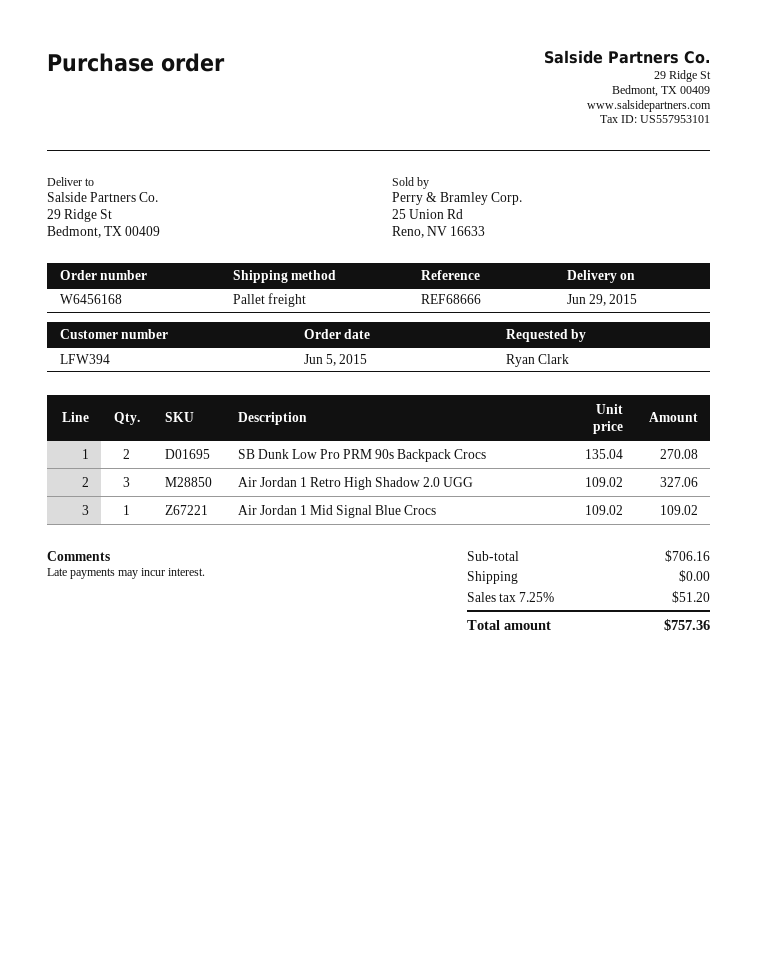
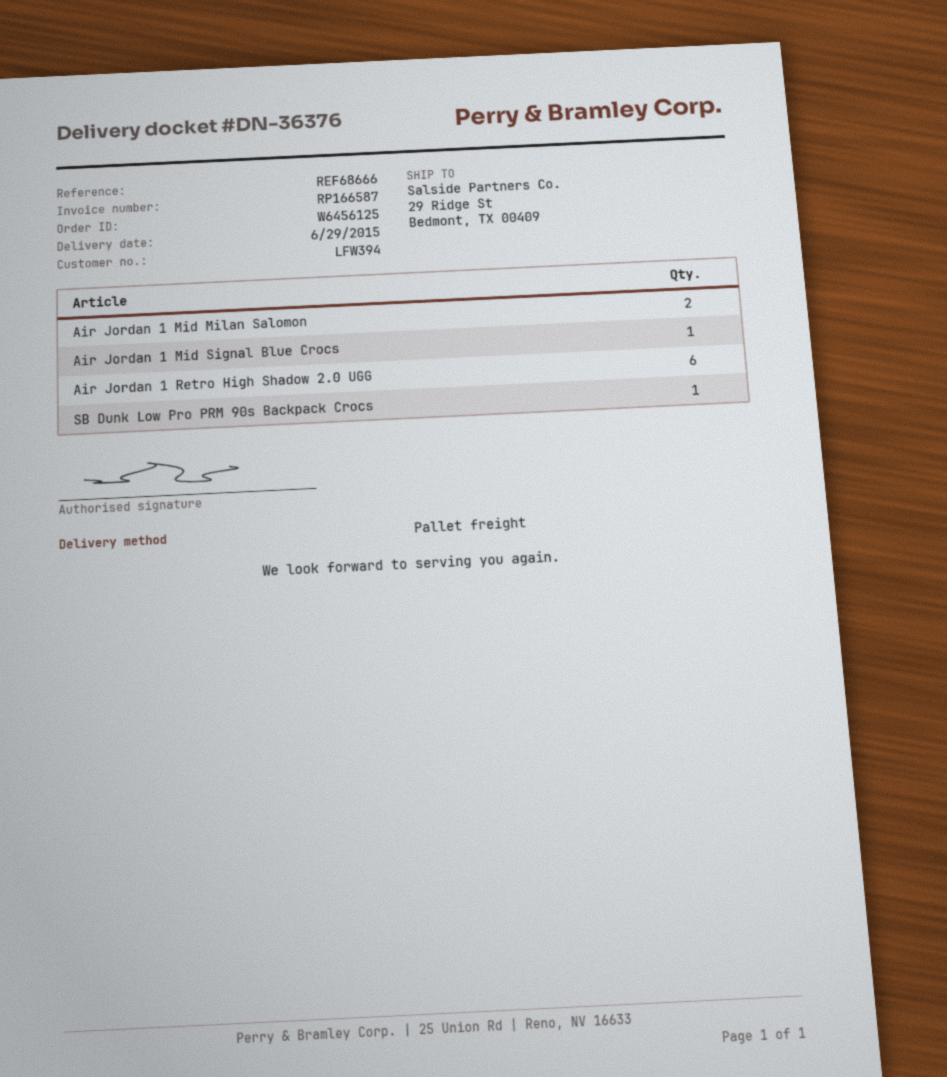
order number: W6456168 -> W6456125
SB Dunk Low Pro PRM 90s Backpack Crocs: 2 -> 1
Air Jordan 1 Retro High Shadow 2.0 UGG: 3 -> 6
Air Jordan 1 Mid Milan Salomon: none -> 2

